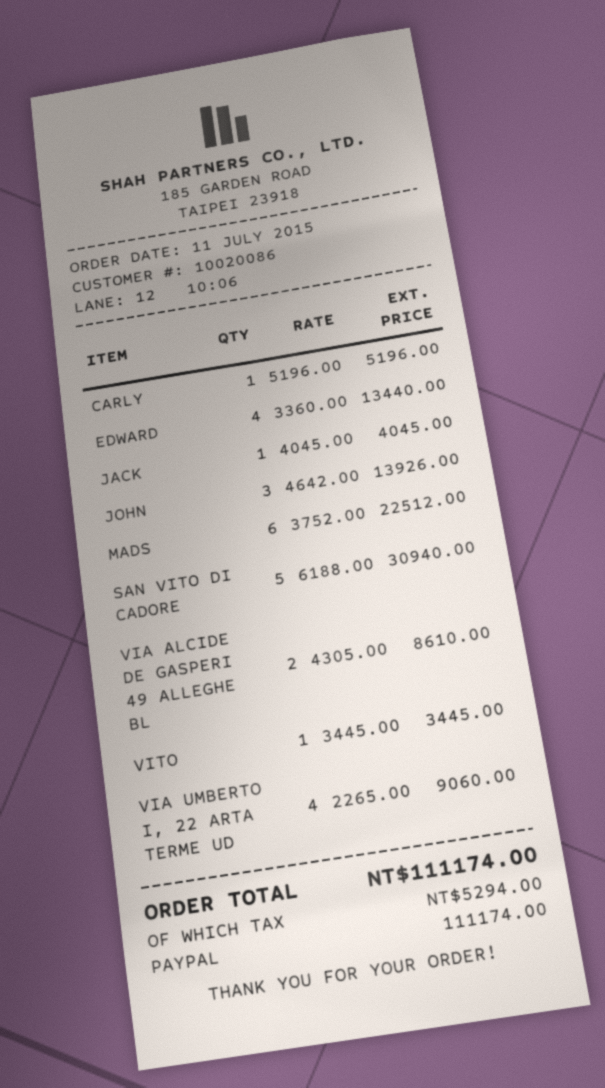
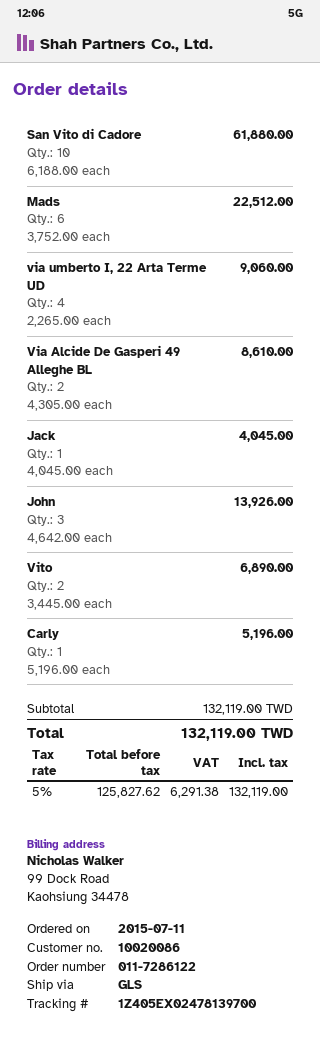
EDWARD: 4 x 3360.00 = 13440.00 -> none
SAN VITO DI CADORE: 5 x 6188.00 = 30940.00 -> 10 x 6188.00 = 61880.00
VITO: 1 x 3445.00 = 3445.00 -> 2 x 3445.00 = 6890.00
tax: 5294.00 -> 6291.38
total: 111174.00 -> 132119.00

